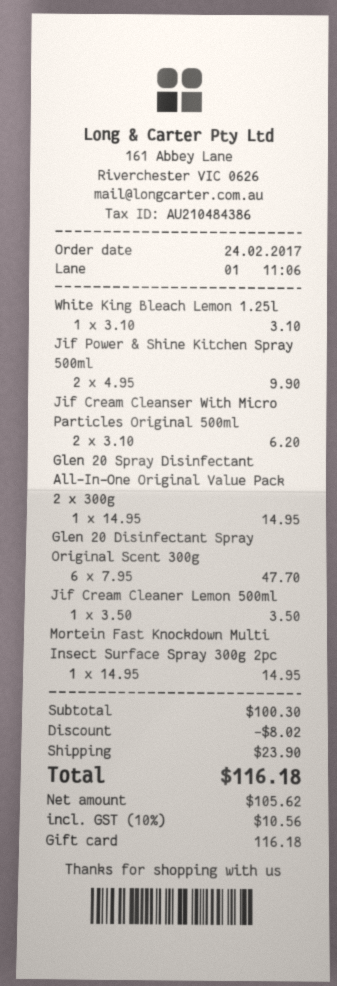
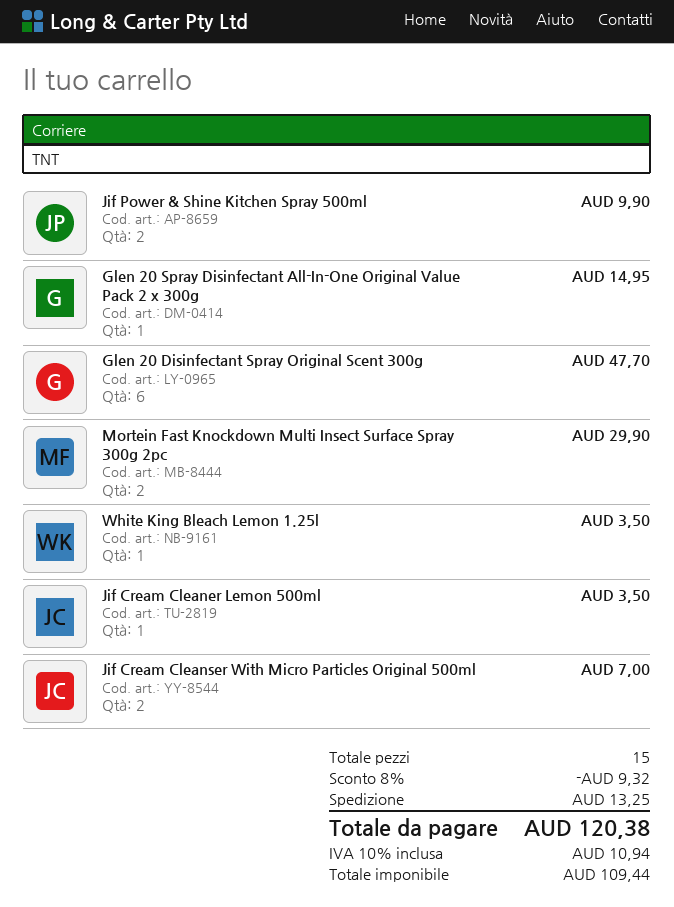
White King Bleach Lemon 1.25l: 1 for 3.10 -> 1 for 3.50
Jif Cream Cleanser With Micro Particles Original 500ml: 2 for 6.20 -> 2 for 7.00
Mortein Fast Knockdown Multi Insect Surface Spray 300g 2pc: 1 for 14.95 -> 2 for 29.90
discount: 8.02 -> 9.32
shipping: 23.90 -> 13.25
net: 105.62 -> 109.44
tax: 10% = 10.56 -> 10% = 10.94
total: 116.18 -> 120.38

